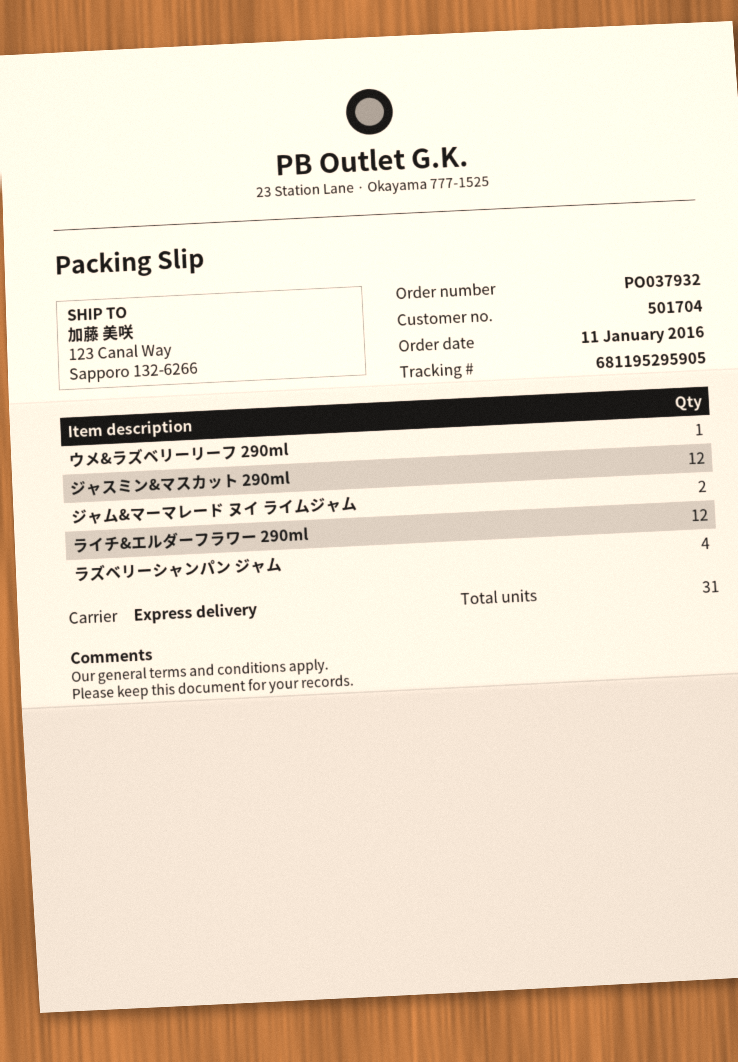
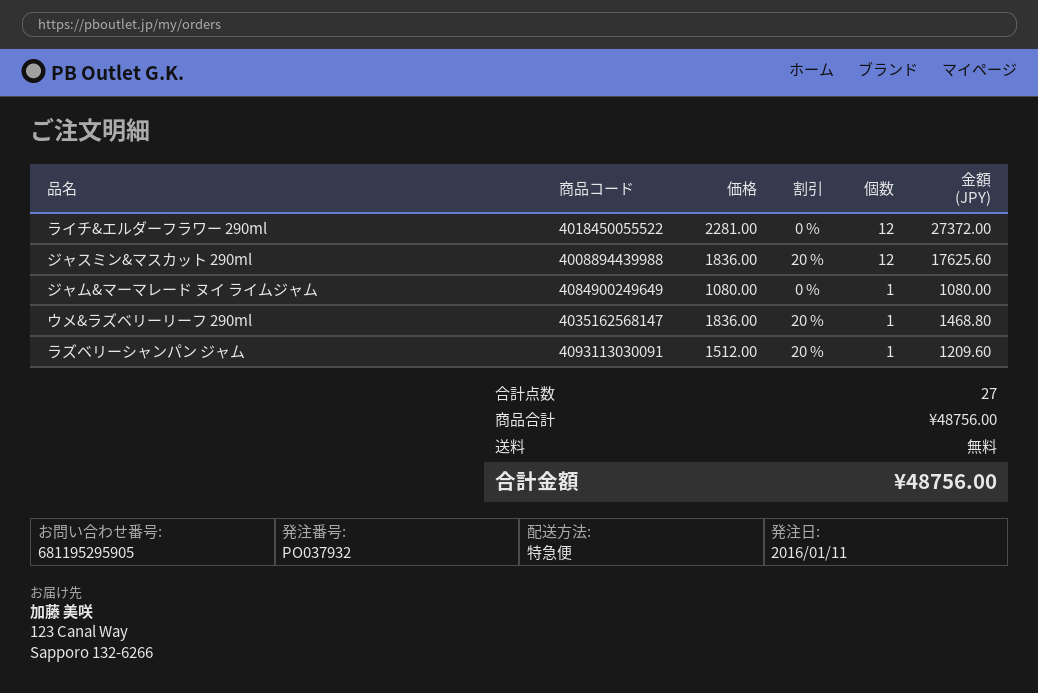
ジャム&マーマレード ヌイ ライムジャム: 2 -> 1
ラズベリーシャンパン ジャム: 4 -> 1
total quantity: 31 -> 27

